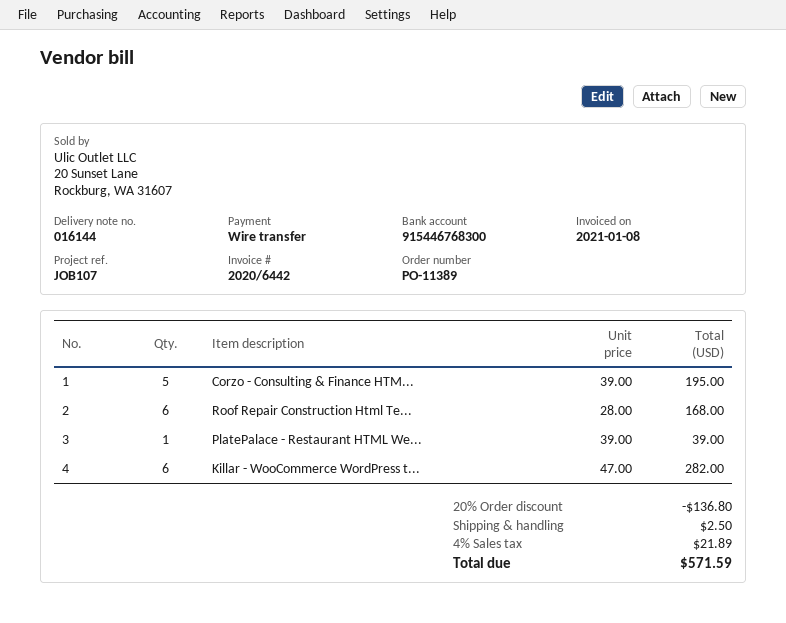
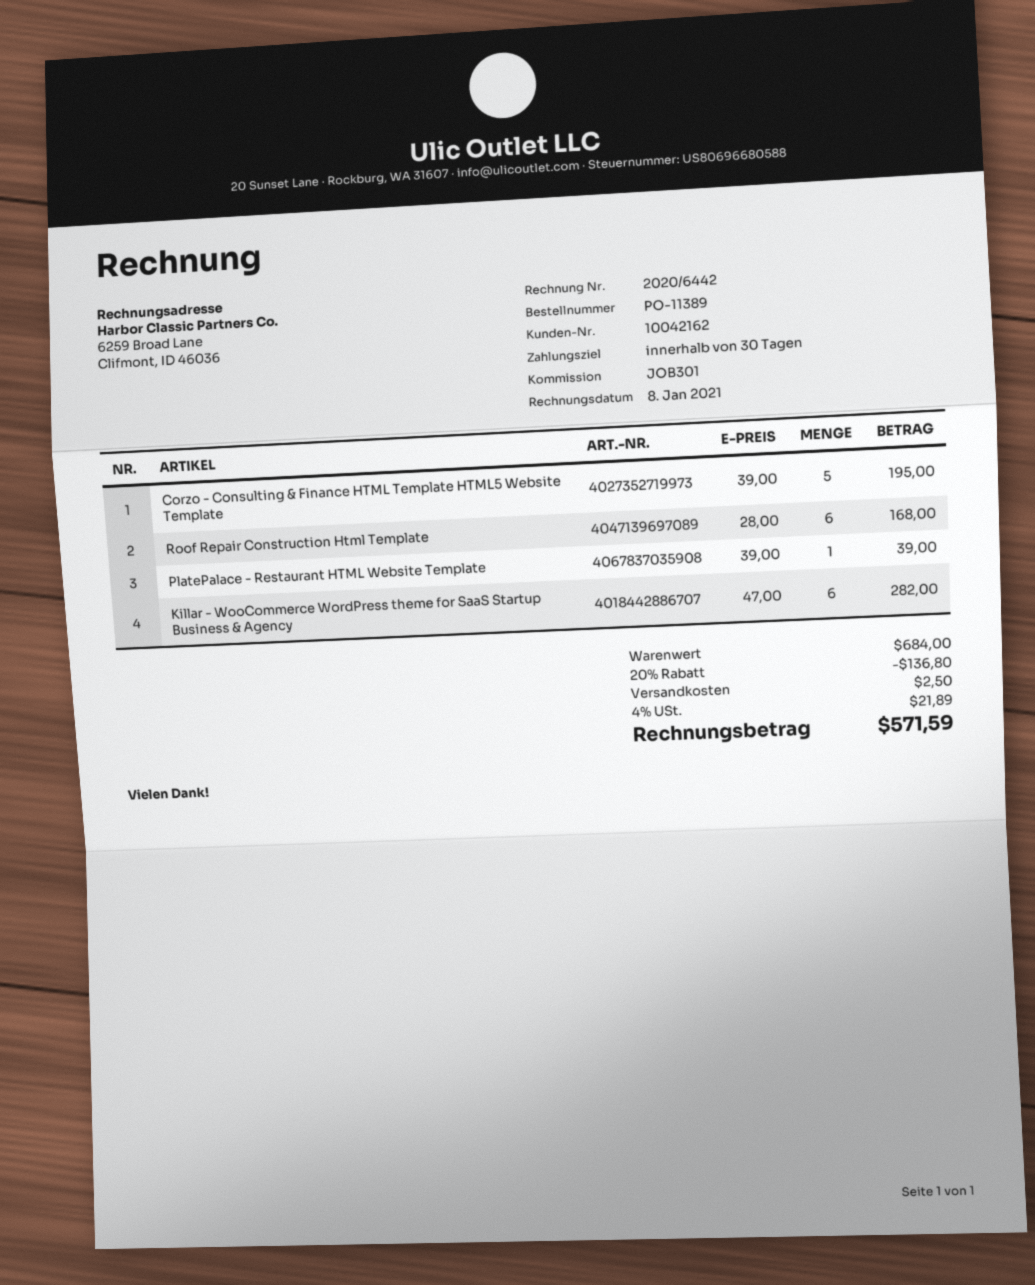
reference: JOB107 -> JOB301

